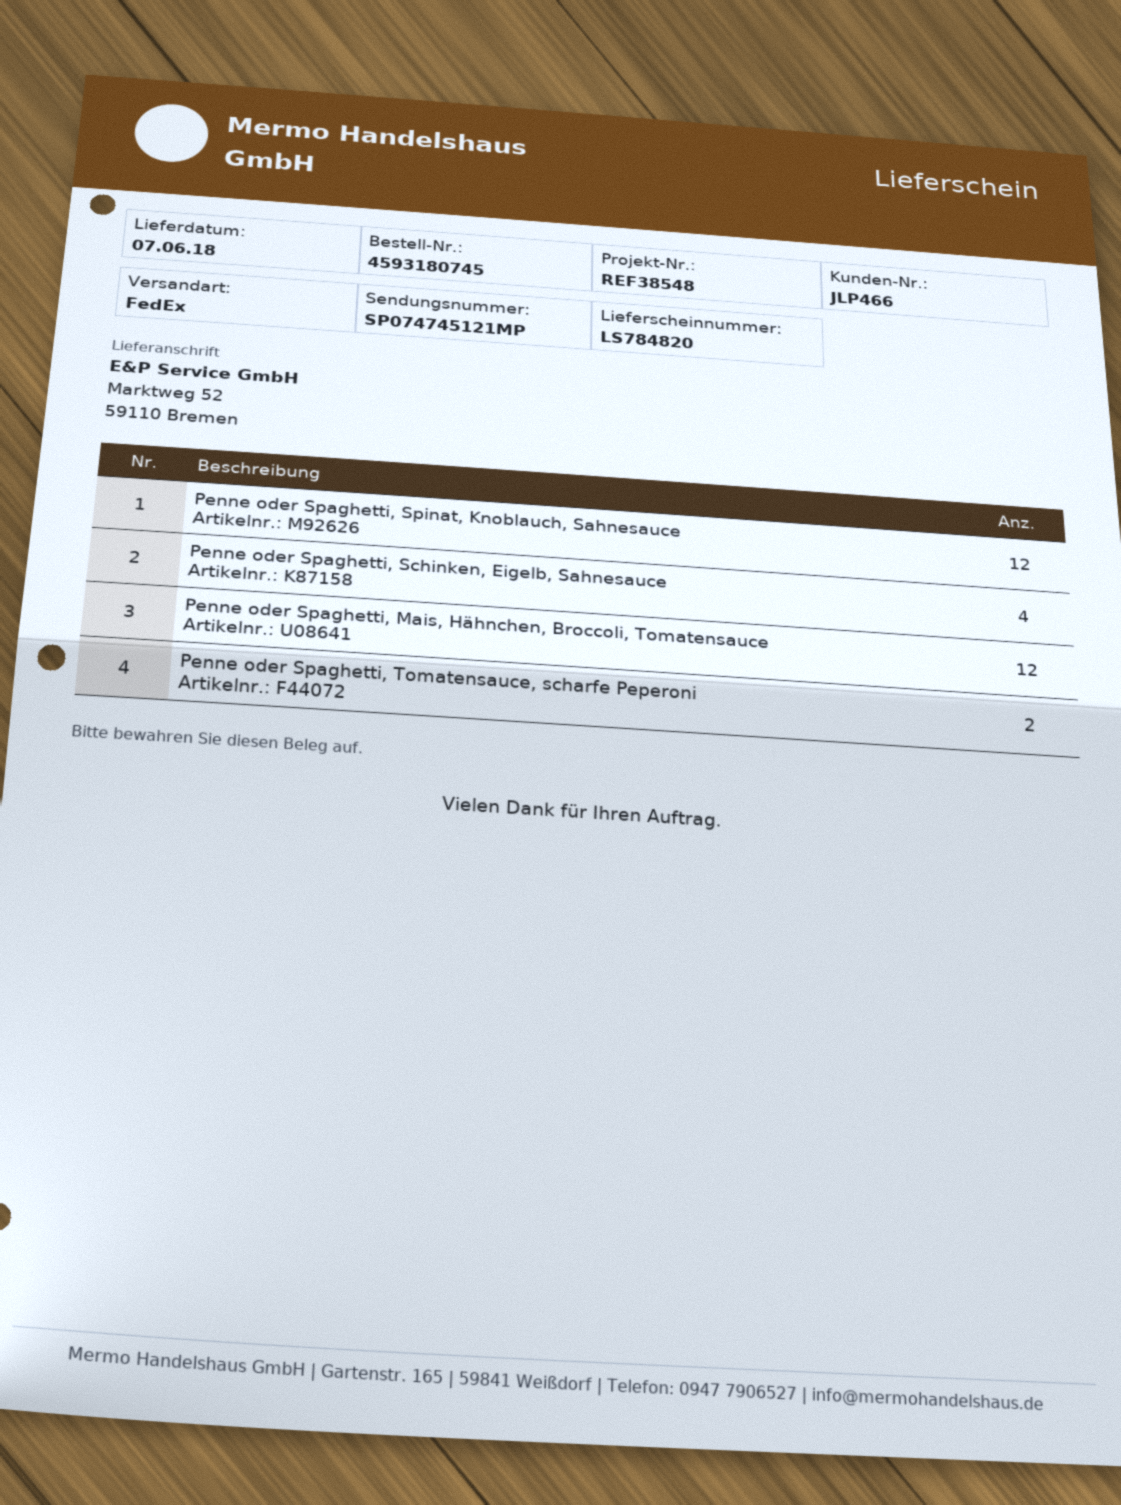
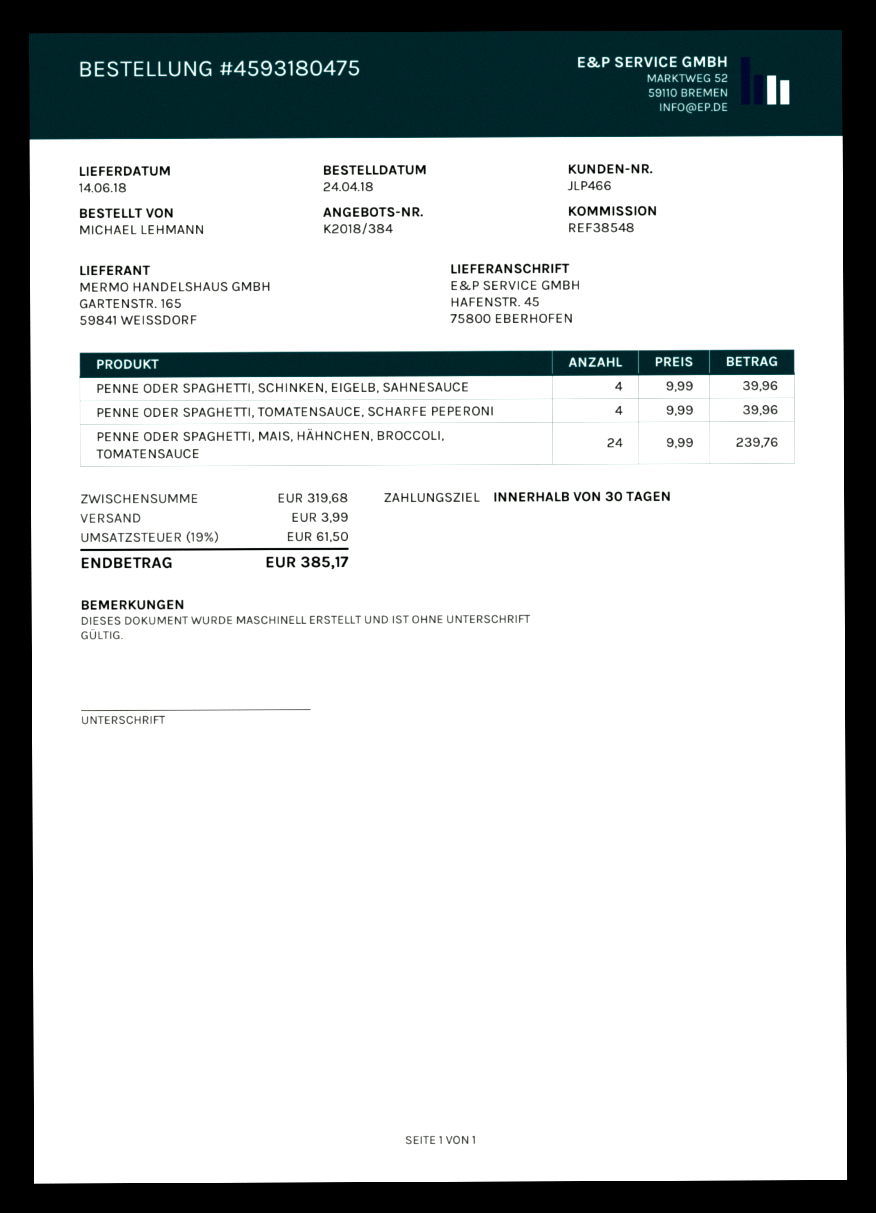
order number: 4593180745 -> 4593180475
delivery date: 2018-06-07 -> 2018-06-14
ship to: Marktweg 52, 59110 Bremen -> HAFENSTR. 45, 75800 EBERHOFEN
Penne oder Spaghetti, Spinat, Knoblauch, Sahnesauce: 12 -> none
Penne oder Spaghetti, Mais, Hähnchen, Broccoli, Tomatensauce: 12 -> 24
Penne oder Spaghetti, Tomatensauce, scharfe Peperoni: 2 -> 4

